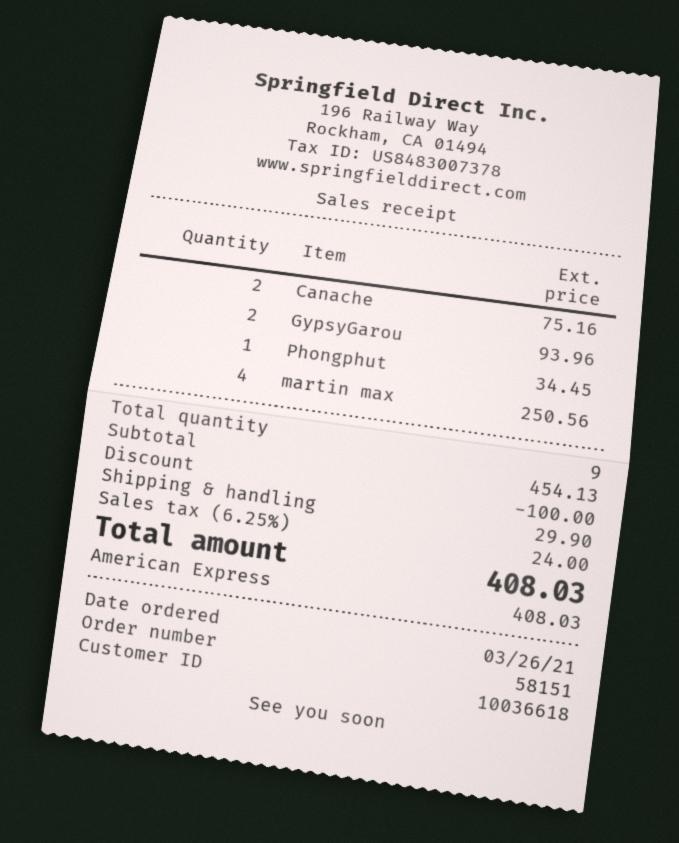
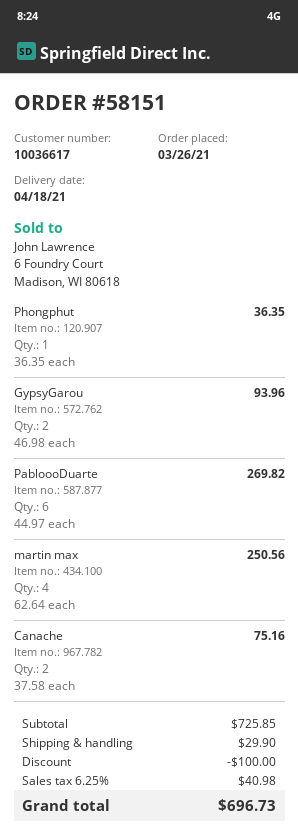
customer number: 10036618 -> 10036617
Phongphut: 1 for 34.45 -> 1 for 36.35
PabloooDuarte: none -> 6 for 269.82
subtotal: 454.13 -> 725.85
tax: 6.25% = 24.00 -> 6.25% = 40.98
total: 408.03 -> 696.73

